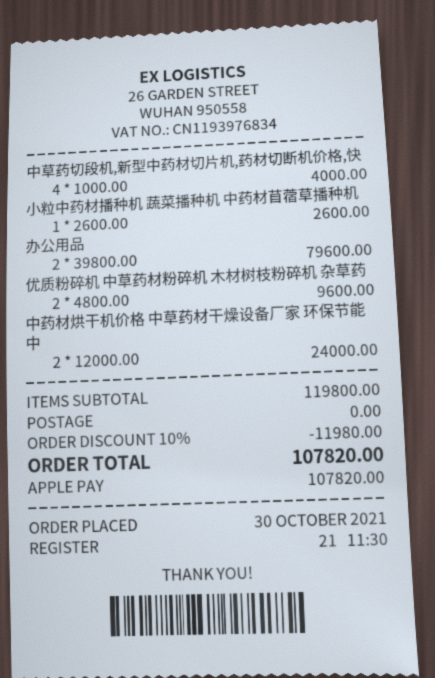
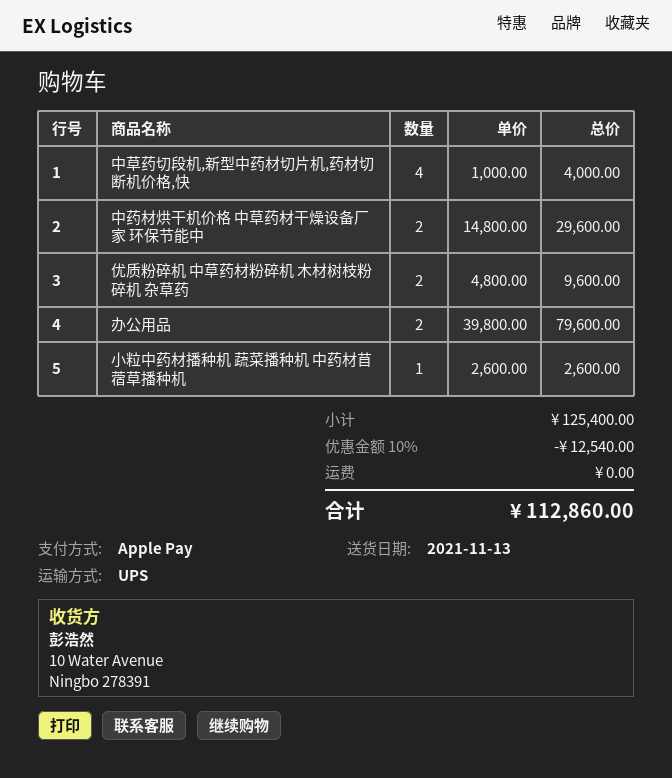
中药材烘干机价格 中草药材干燥设备厂家 环保节能中: 2 x 12000.00 = 24000.00 -> 2 x 14800.00 = 29600.00
subtotal: 119800.00 -> 125400.00
discount: 10% = 11980.00 -> 10% = 12540.00
total: 107820.00 -> 112860.00

